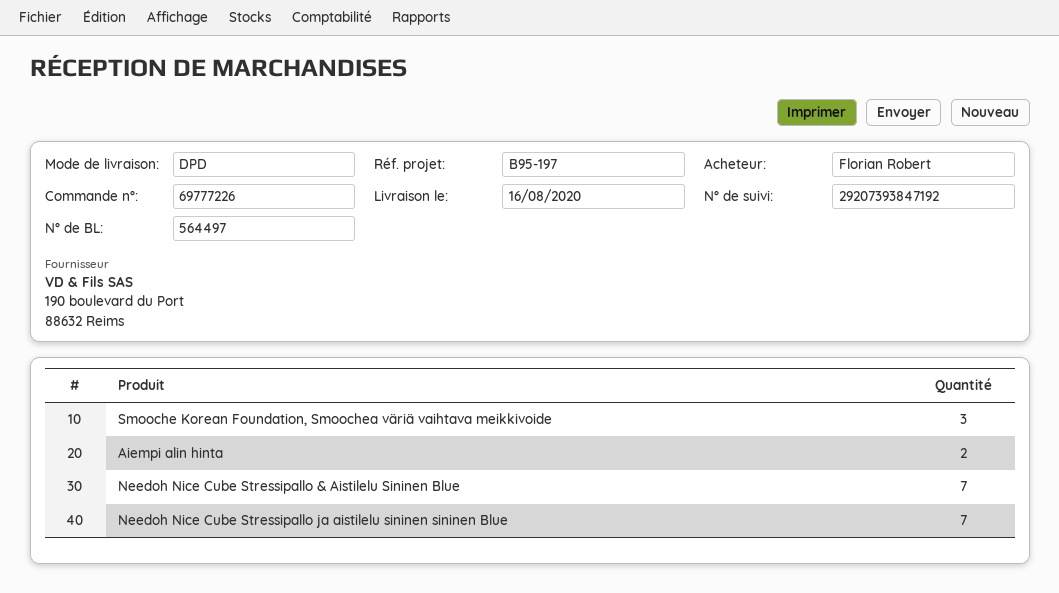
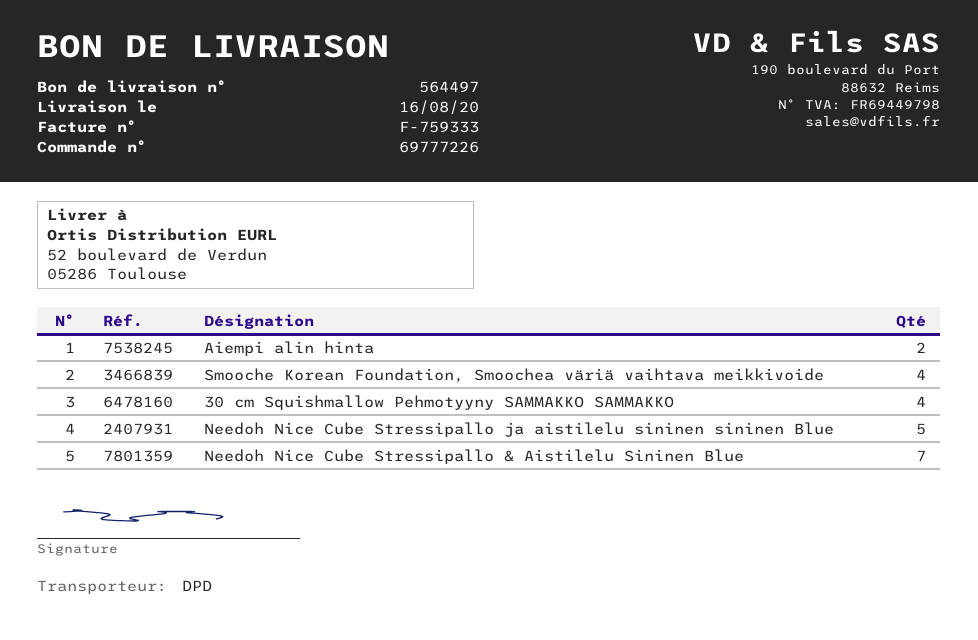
Smooche Korean Foundation, Smoochea väriä vaihtava meikkivoide: 3 -> 4
Needoh Nice Cube Stressipallo ja aistilelu sininen sininen Blue: 7 -> 5
30 cm Squishmallow Pehmotyyny SAMMAKKO SAMMAKKO: none -> 4

